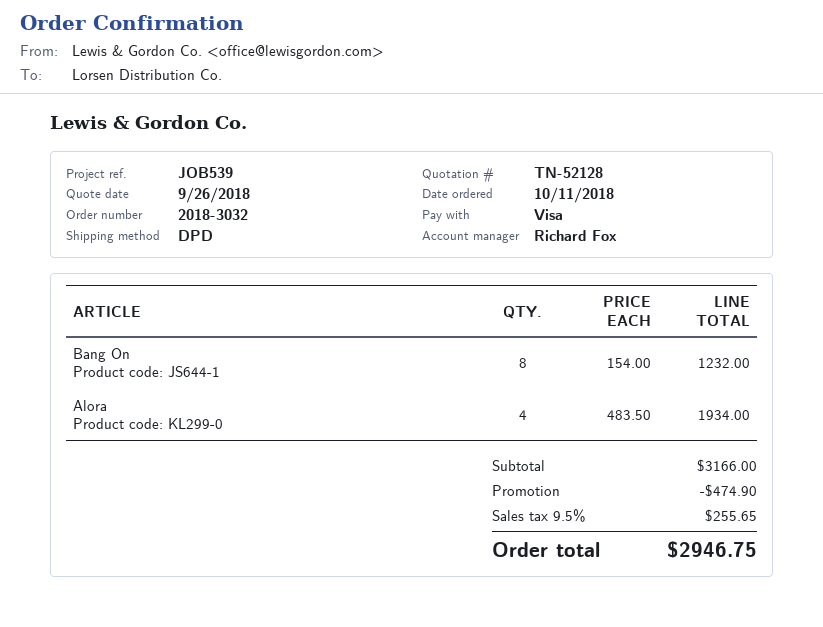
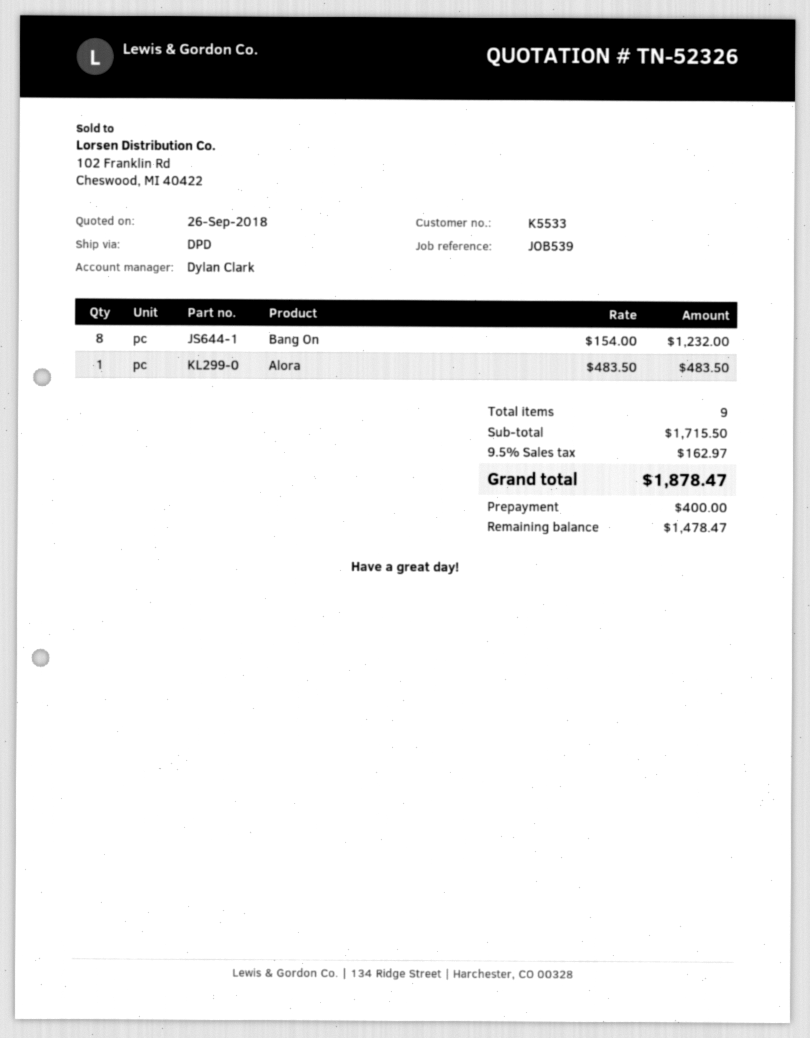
quote number: TN-52128 -> TN-52326
sales rep: Richard Fox -> Dylan Clark
Alora: 4 x 483.50 = 1934.00 -> 1 x 483.50 = 483.50
subtotal: 3166.00 -> 1715.50
discount: 474.90 -> none
tax: 9.5% = 255.65 -> 9.5% = 162.97
total: 2946.75 -> 1878.47

